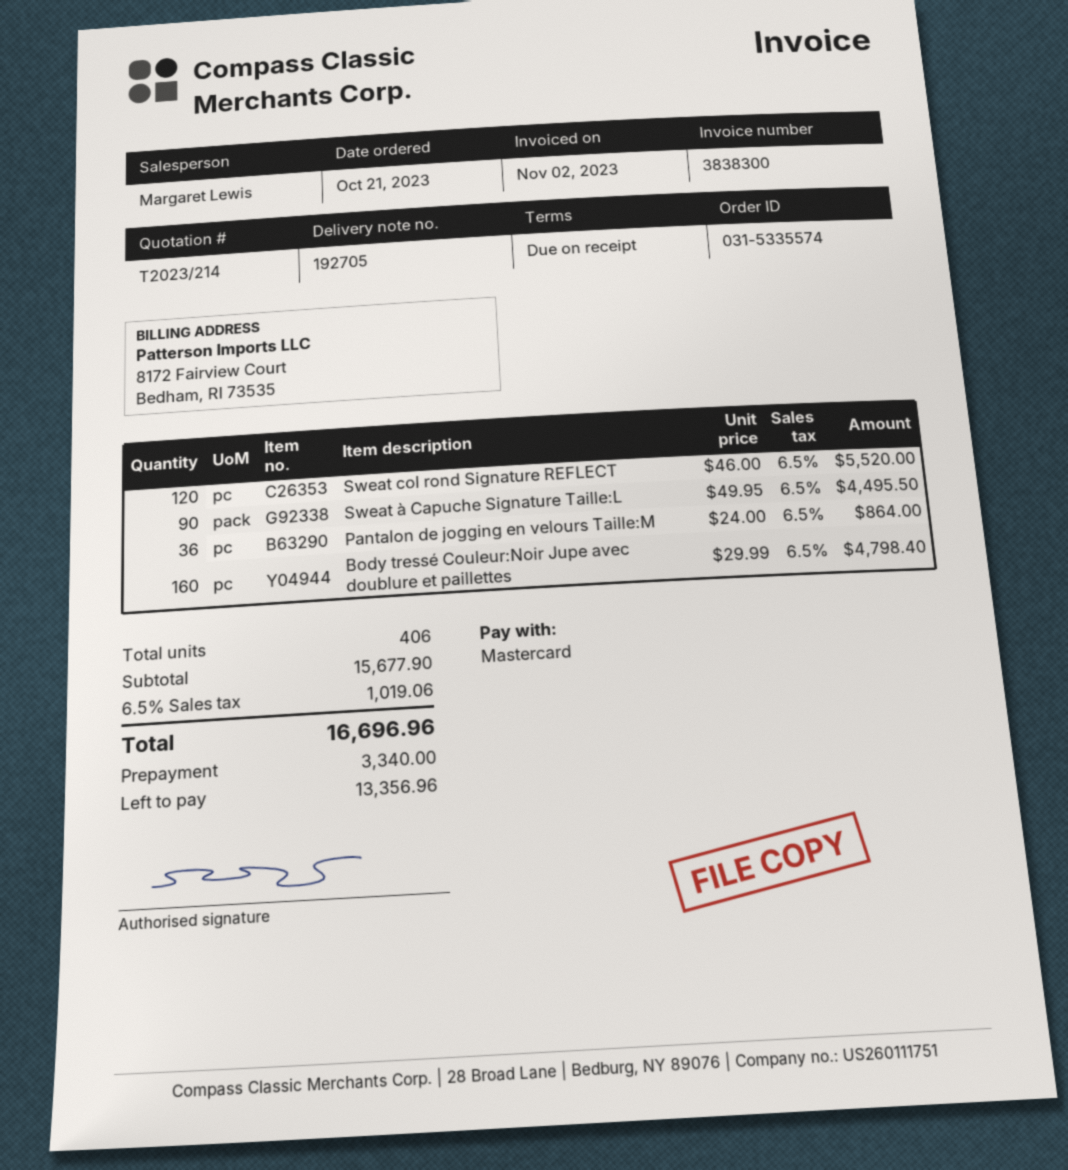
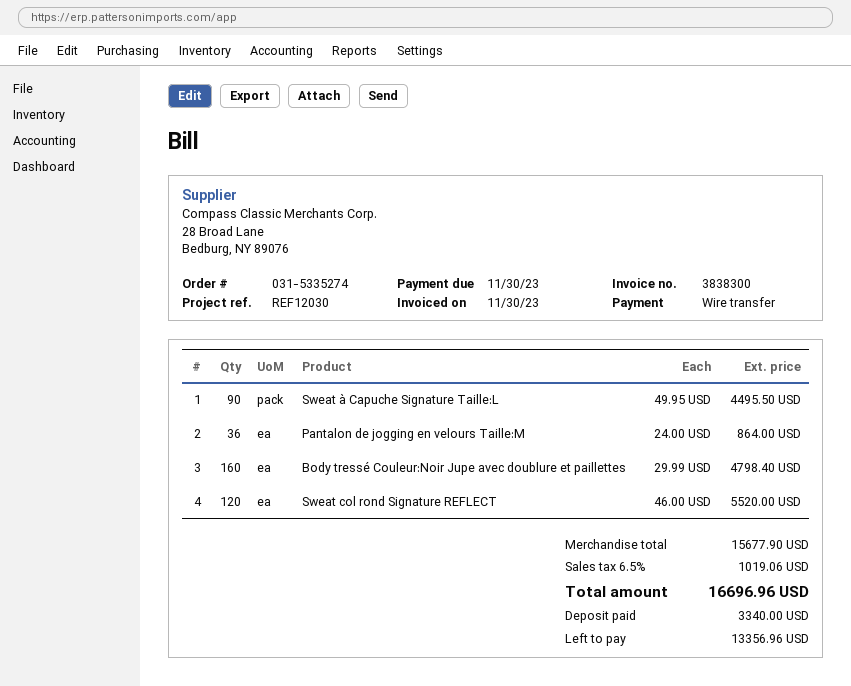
order number: 031-5335574 -> 031-5335274
invoice date: 2023-11-02 -> 2023-11-30
payment method: Mastercard -> bank transfer

